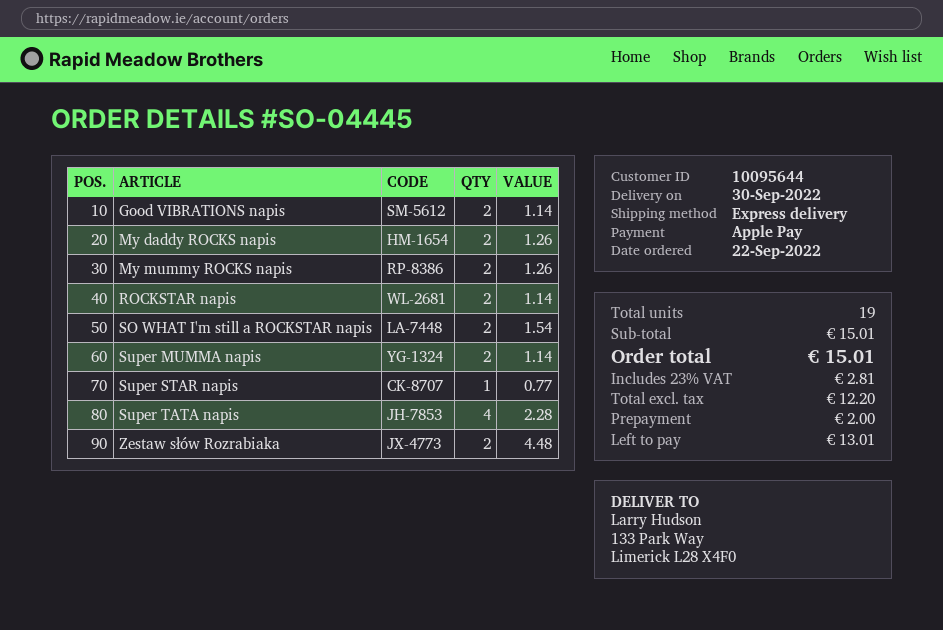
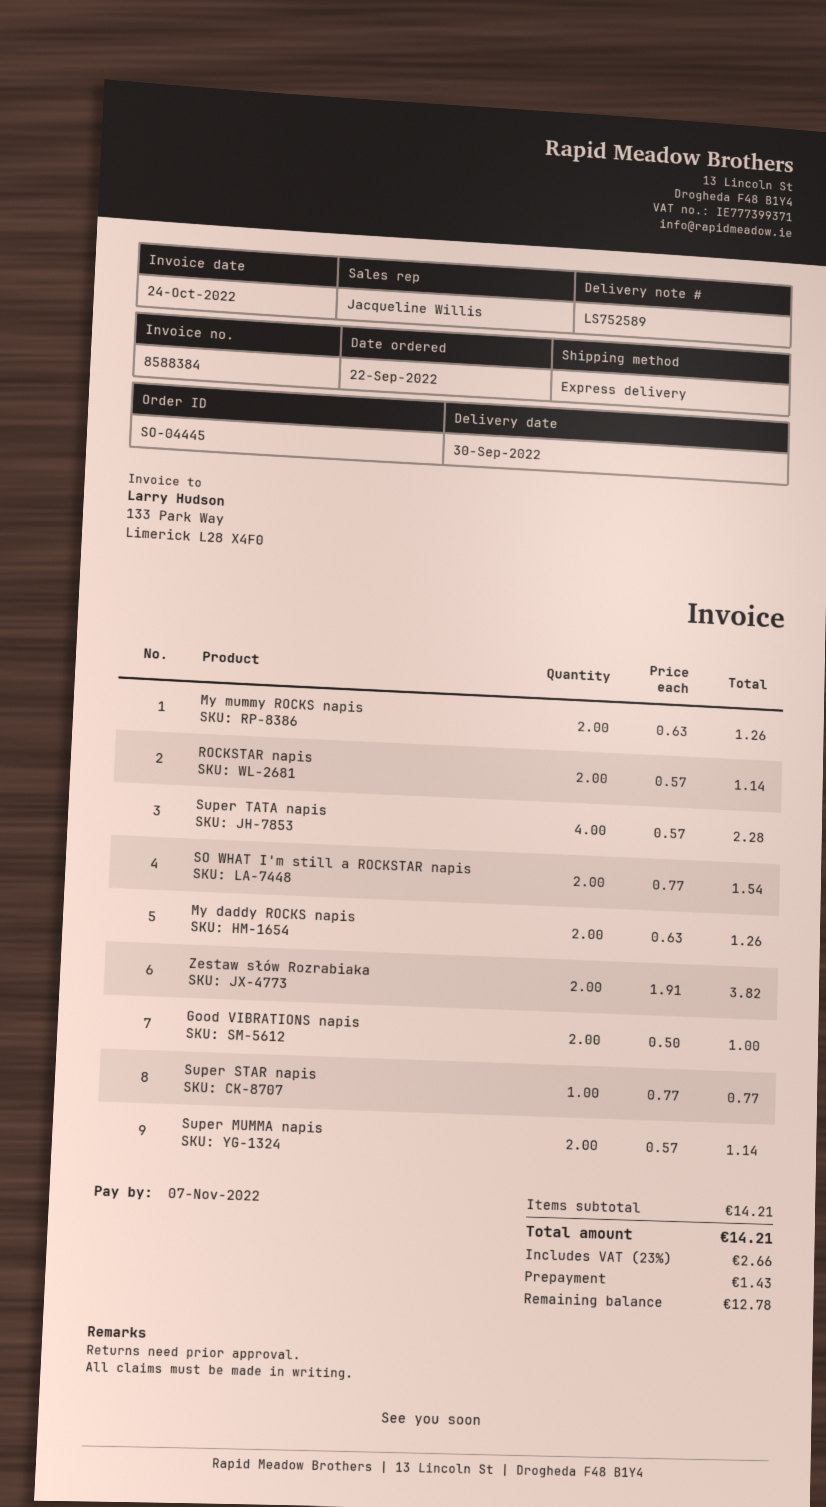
Good VIBRATIONS napis: 2 for 1.14 -> 2 for 1.00
Zestaw słów Rozrabiaka: 2 for 4.48 -> 2 for 3.82
subtotal: 15.01 -> 14.21
tax: 23% = 2.81 -> 23% = 2.66
total: 15.01 -> 14.21
deposit: 2.00 -> 1.43
balance: 13.01 -> 12.78

